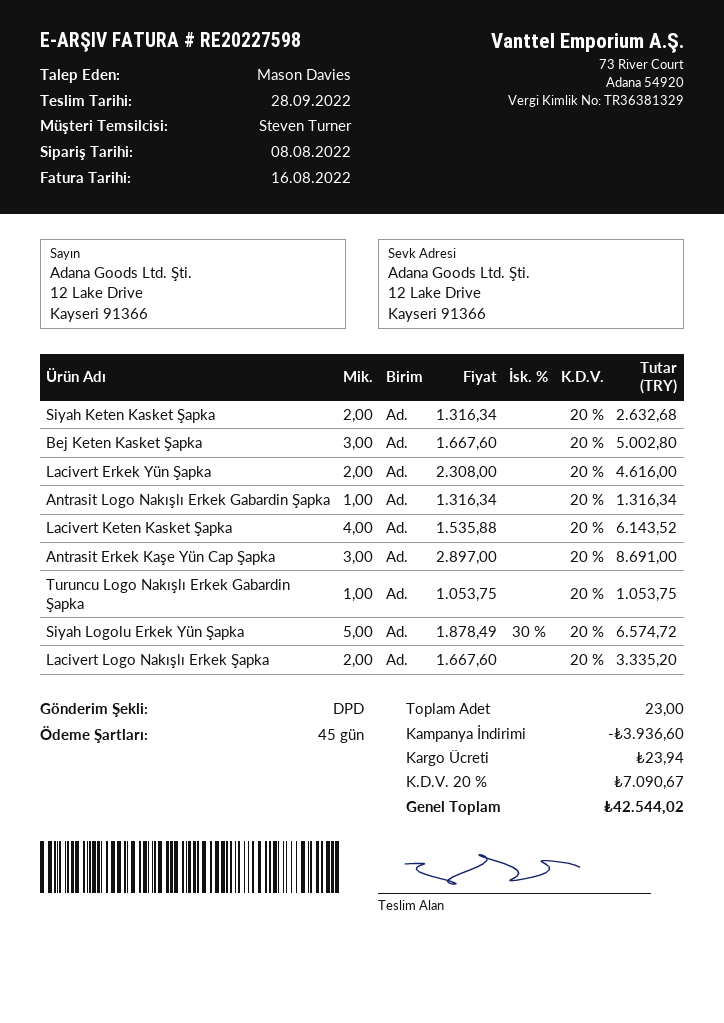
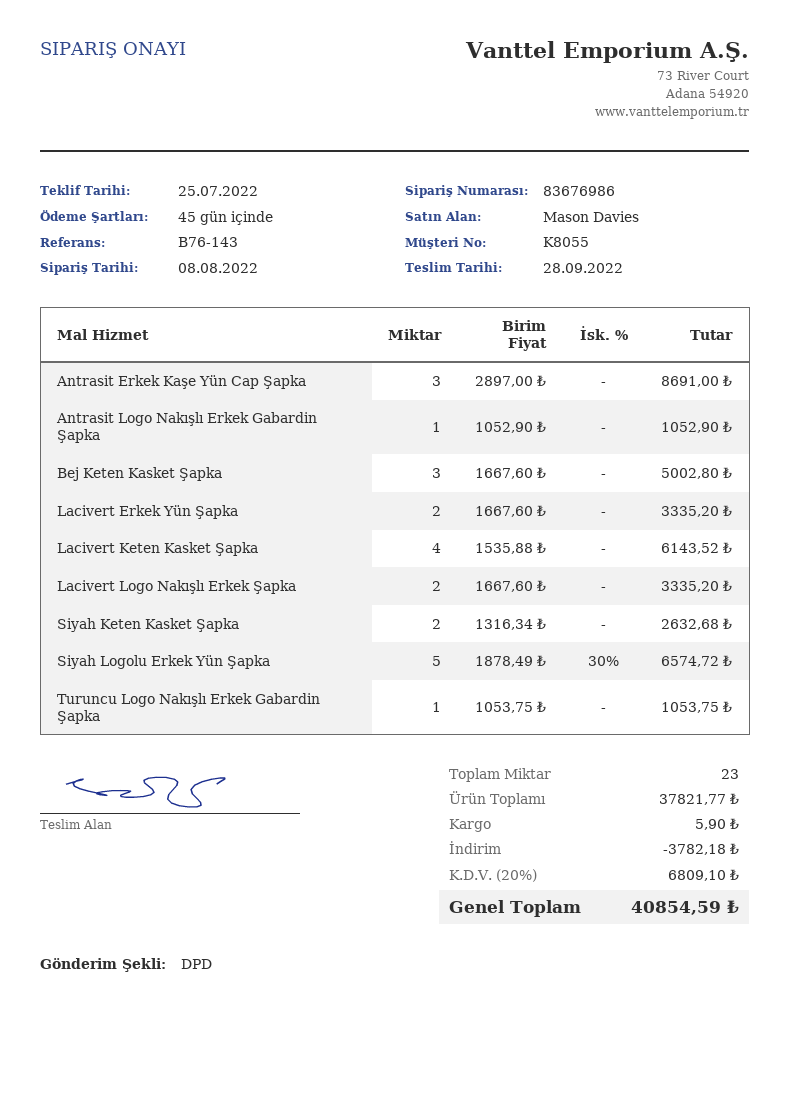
Lacivert Erkek Yün Şapka: 2 x 2308.00 = 4616.00 -> 2 x 1667.60 = 3335.20
Antrasit Logo Nakışlı Erkek Gabardin Şapka: 1 x 1316.34 = 1316.34 -> 1 x 1052.90 = 1052.90
discount: 3936.60 -> 3782.18
shipping: 23.94 -> 5.90
tax: 20% = 7090.67 -> 20% = 6809.10
total: 42544.02 -> 40854.59

